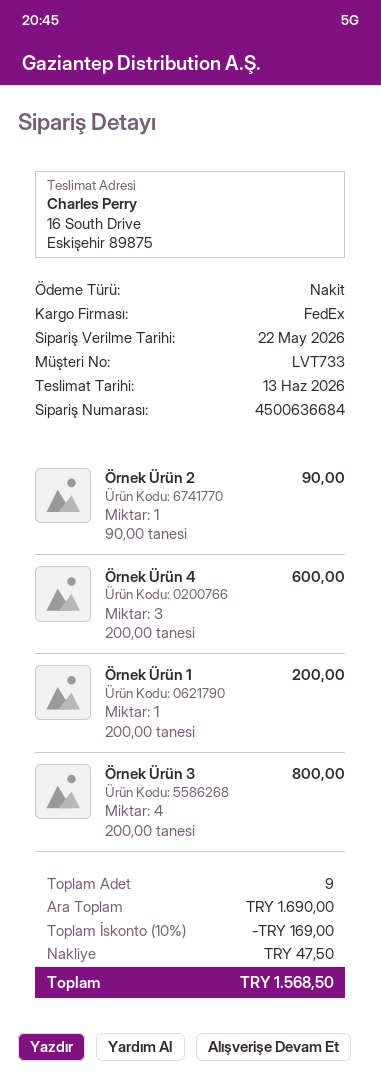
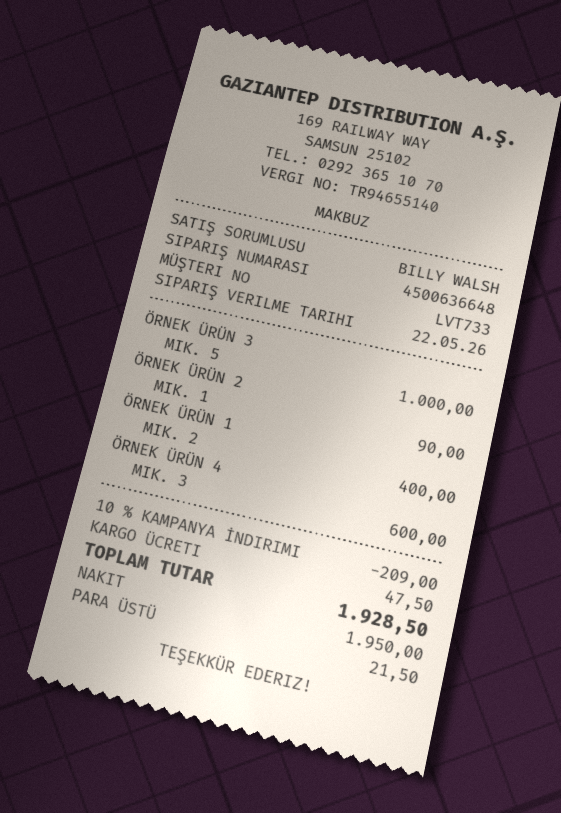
order number: 4500636684 -> 4500636648
Örnek Ürün 1: 1 for 200.00 -> 2 for 400.00
Örnek Ürün 3: 4 for 800.00 -> 5 for 1000.00
discount: 10% = 169.00 -> 10% = 209.00
total: 1568.50 -> 1928.50

